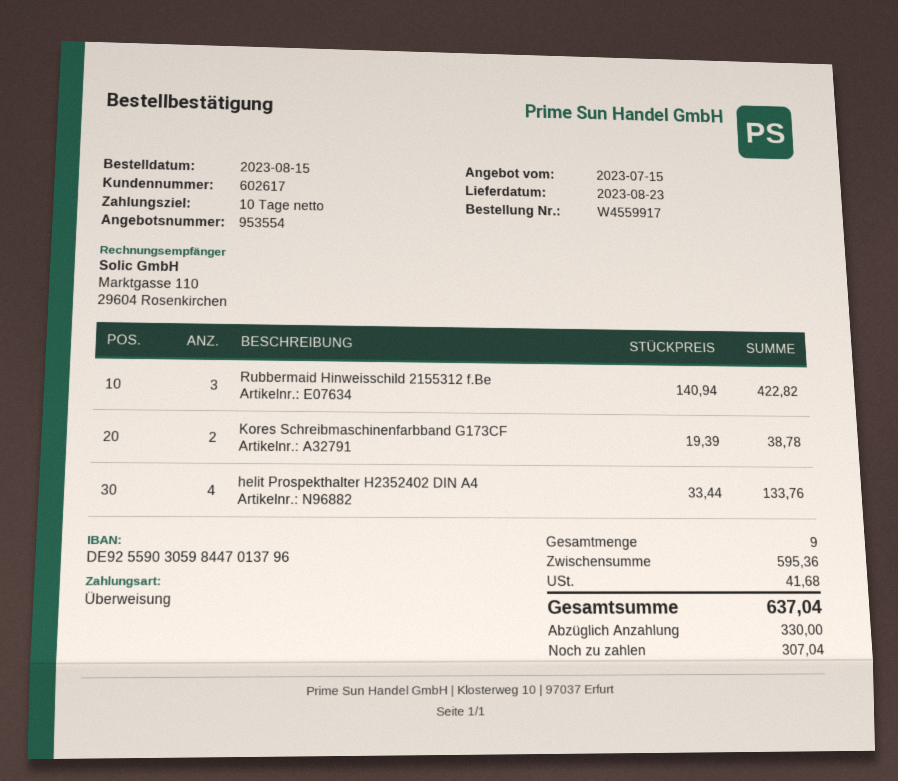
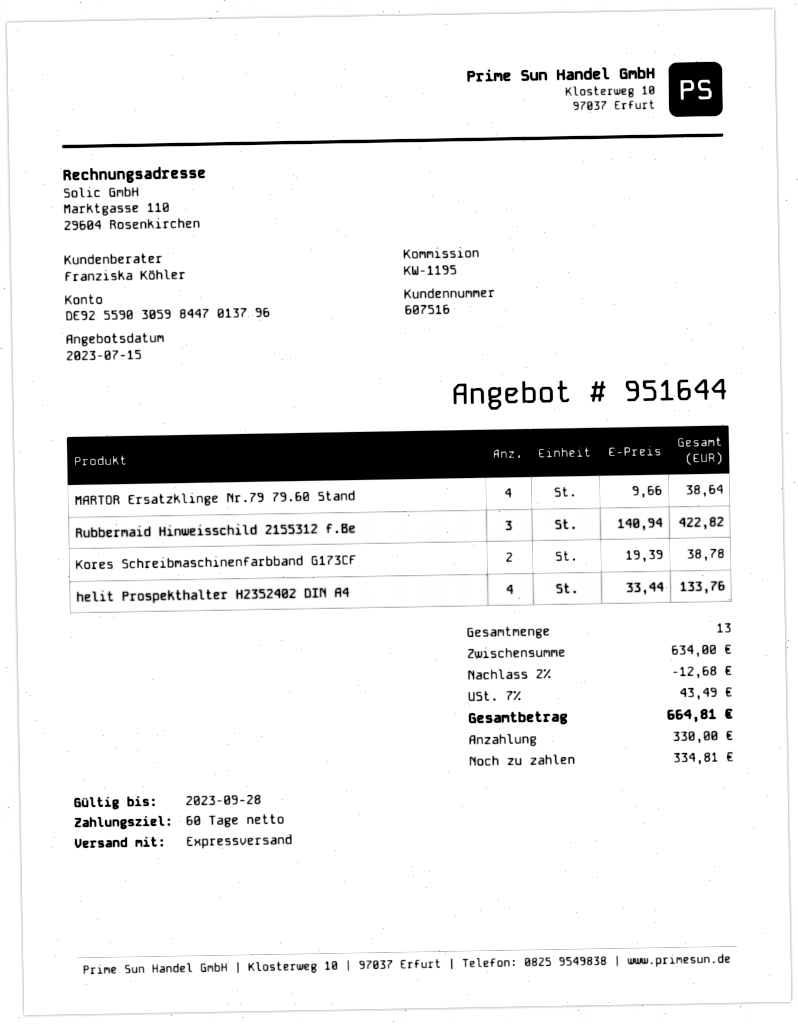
quote number: 953554 -> 951644
payment terms: 10 days -> 60 days
customer number: 602617 -> 607516
MARTOR Ersatzklinge Nr.79 79.60 Stand: none -> 4 x 9.66 = 38.64
total quantity: 9 -> 13
subtotal: 595.36 -> 634.00
discount: none -> 2% = 12.68
tax: 41.68 -> 43.49
total: 637.04 -> 664.81
balance: 307.04 -> 334.81

